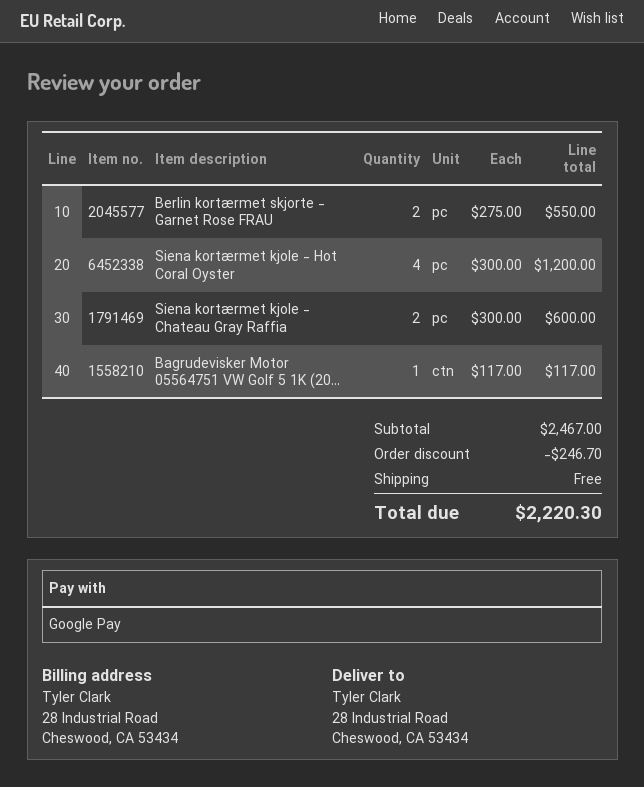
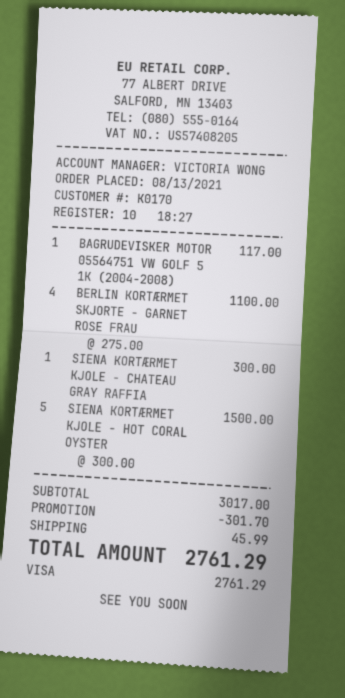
payment method: Google Pay -> Visa
Berlin kortærmet skjorte - Garnet Rose FRAU: 2 x 275.00 = 550.00 -> 4 x 275.00 = 1100.00
Siena kortærmet kjole - Hot Coral Oyster: 4 x 300.00 = 1200.00 -> 5 x 300.00 = 1500.00
Siena kortærmet kjole - Chateau Gray Raffia: 2 x 300.00 = 600.00 -> 1 x 300.00 = 300.00
subtotal: 2467.00 -> 3017.00
discount: 246.70 -> 301.70
shipping: 0.00 -> 45.99
total: 2220.30 -> 2761.29

